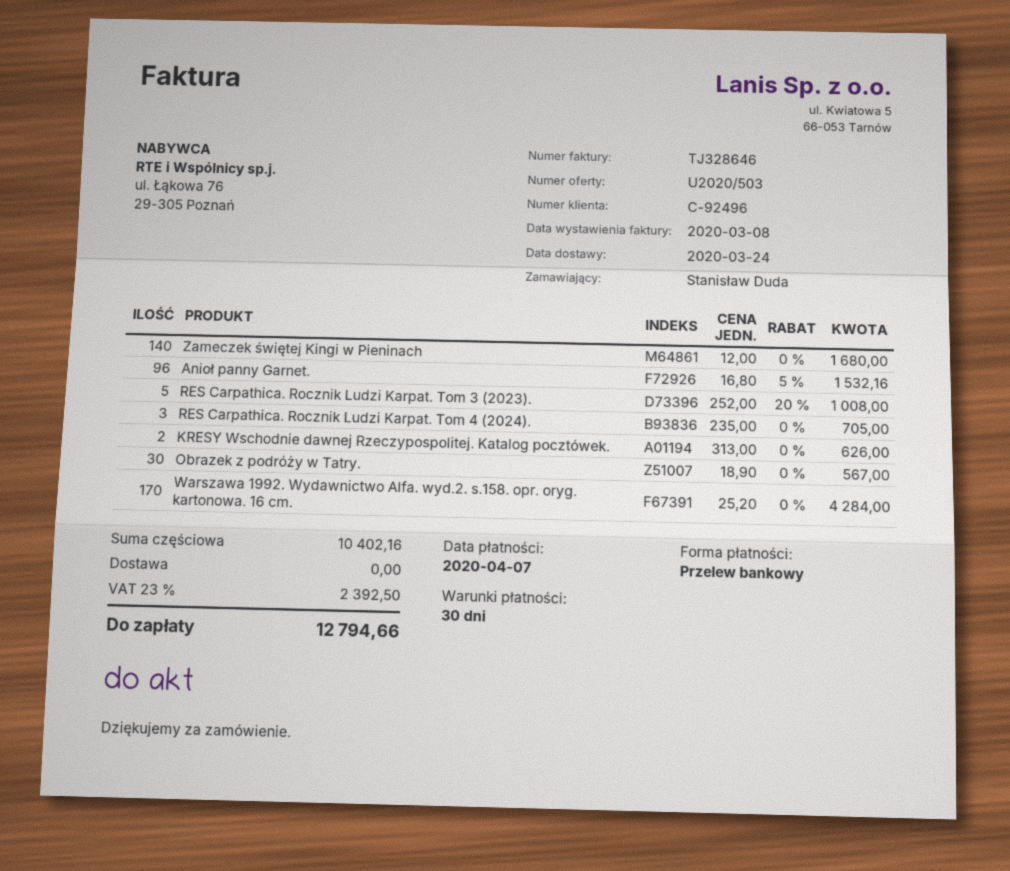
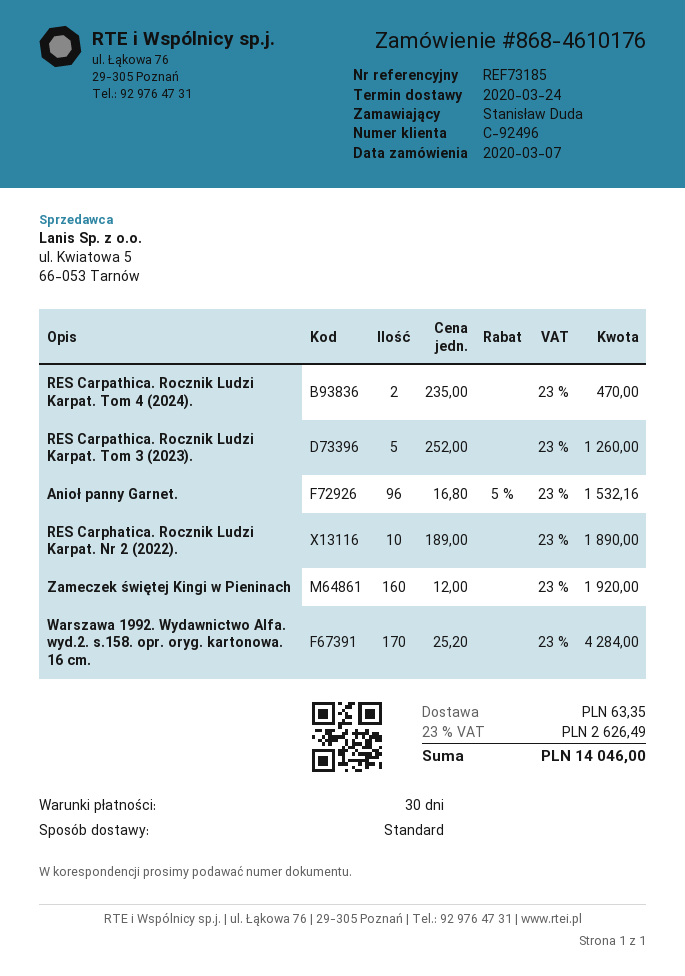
Zameczek świętej Kingi w Pieninach: 140 x 12.00 = 1680.00 -> 160 x 12.00 = 1920.00
RES Carpathica. Rocznik Ludzi Karpat. Tom 3 (2023).: 5 x 252.00 - 20% = 1008.00 -> 5 x 252.00 = 1260.00
RES Carpathica. Rocznik Ludzi Karpat. Tom 4 (2024).: 3 x 235.00 = 705.00 -> 2 x 235.00 = 470.00
KRESY Wschodnie dawnej Rzeczypospolitej. Katalog pocztówek.: 2 x 313.00 = 626.00 -> none
Obrazek z podróży w Tatry.: 30 x 18.90 = 567.00 -> none
RES Carphatica. Rocznik Ludzi Karpat. Nr 2 (2022).: none -> 10 x 189.00 = 1890.00
shipping: 0.00 -> 63.35
tax: 23% = 2392.50 -> 23% = 2626.49
total: 12794.66 -> 14046.00

